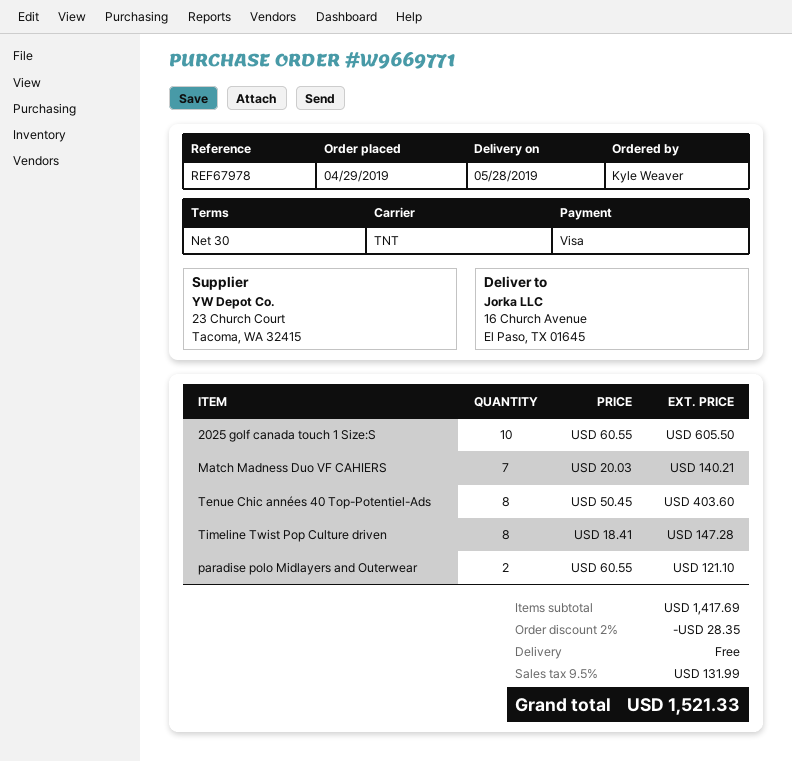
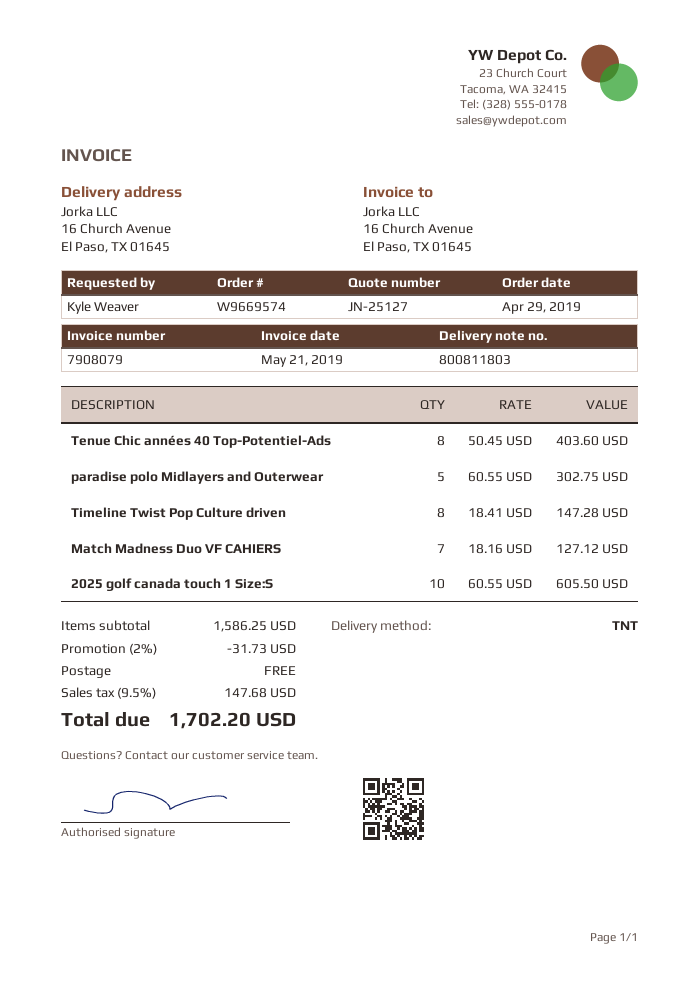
order number: W9669771 -> W9669574
Match Madness Duo VF CAHIERS: 7 x 20.03 = 140.21 -> 7 x 18.16 = 127.12
paradise polo Midlayers and Outerwear: 2 x 60.55 = 121.10 -> 5 x 60.55 = 302.75
subtotal: 1417.69 -> 1586.25
discount: 2% = 28.35 -> 2% = 31.73
tax: 9.5% = 131.99 -> 9.5% = 147.68
total: 1521.33 -> 1702.20

